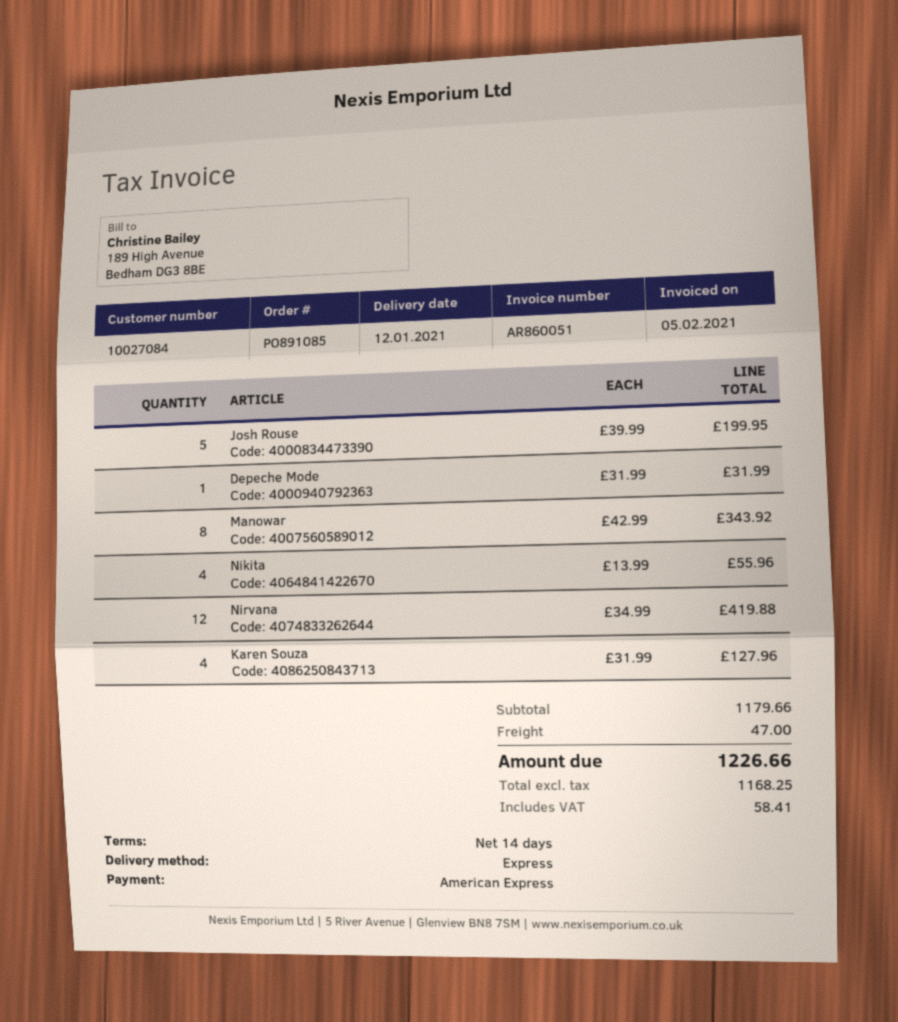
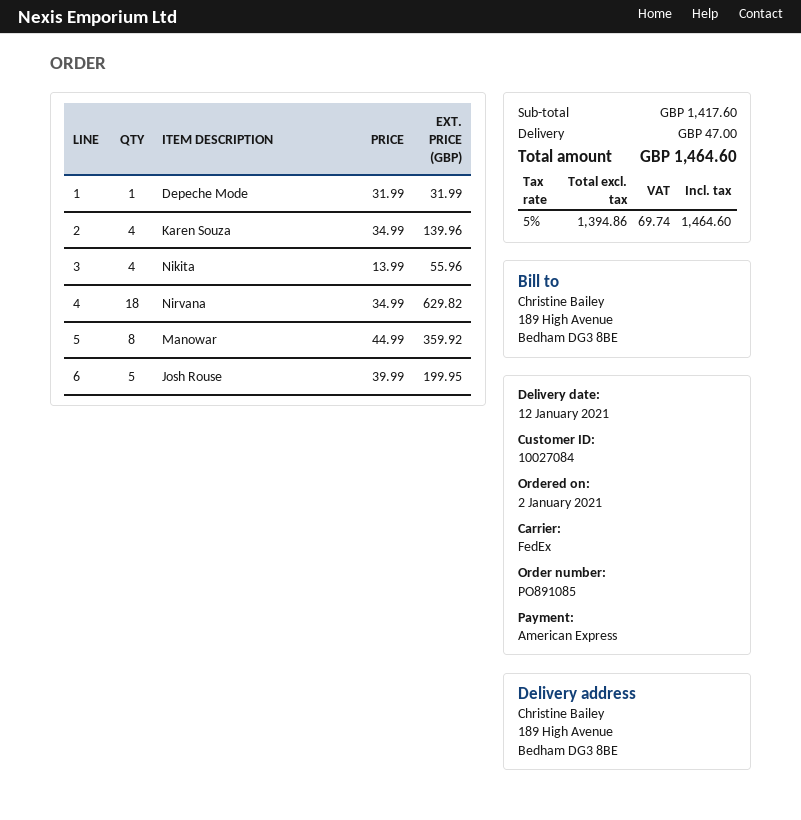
shipping method: express -> FedEx
Manowar: 8 x 42.99 = 343.92 -> 8 x 44.99 = 359.92
Nirvana: 12 x 34.99 = 419.88 -> 18 x 34.99 = 629.82
Karen Souza: 4 x 31.99 = 127.96 -> 4 x 34.99 = 139.96
subtotal: 1179.66 -> 1417.60
net: 1168.25 -> 1394.86
tax: 58.41 -> 69.74
total: 1226.66 -> 1464.60

